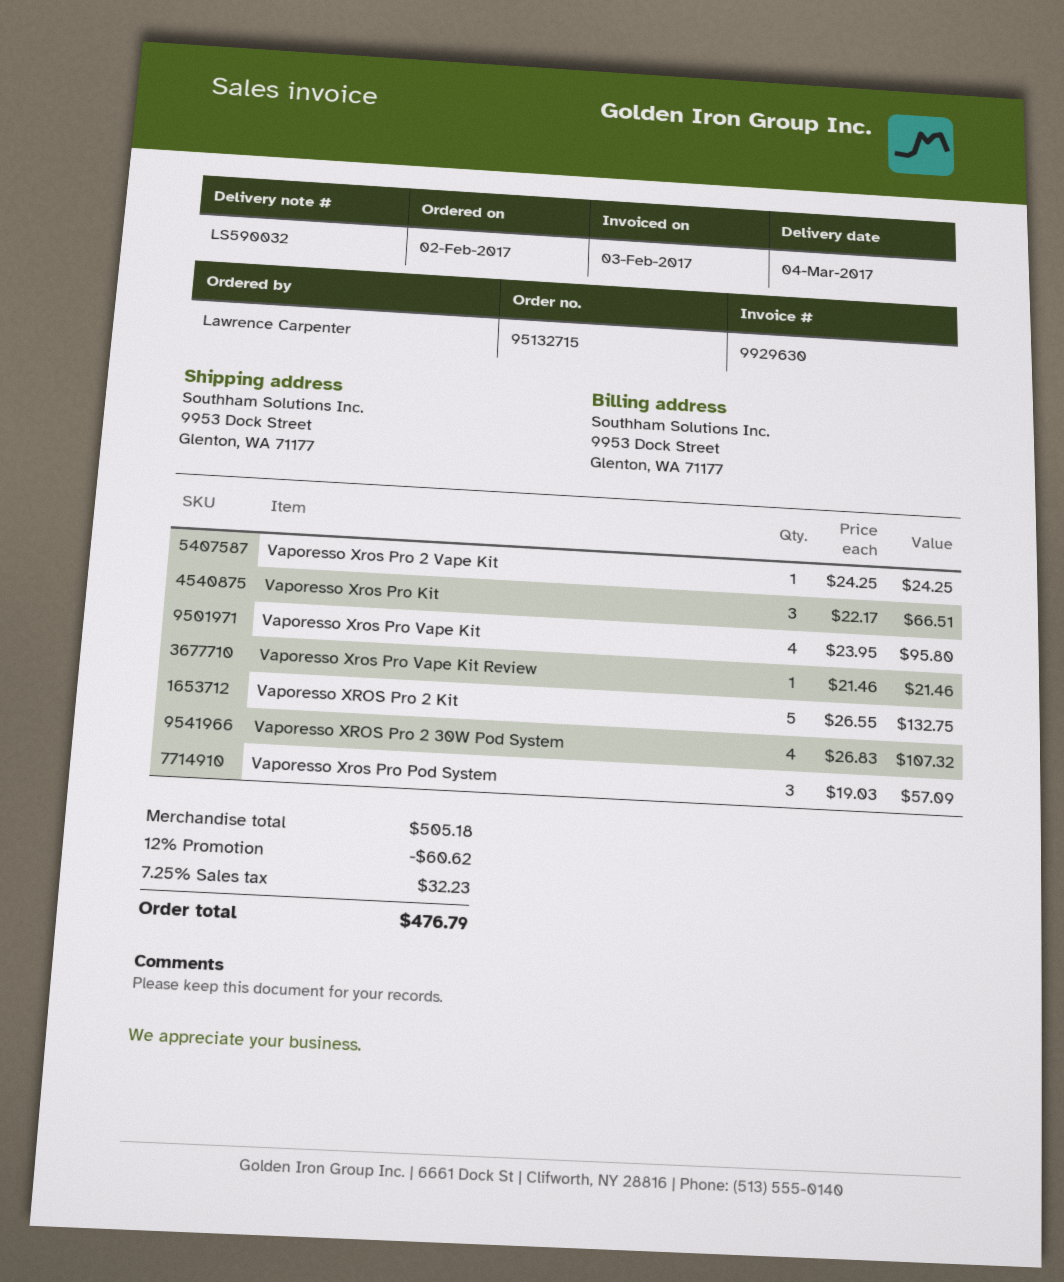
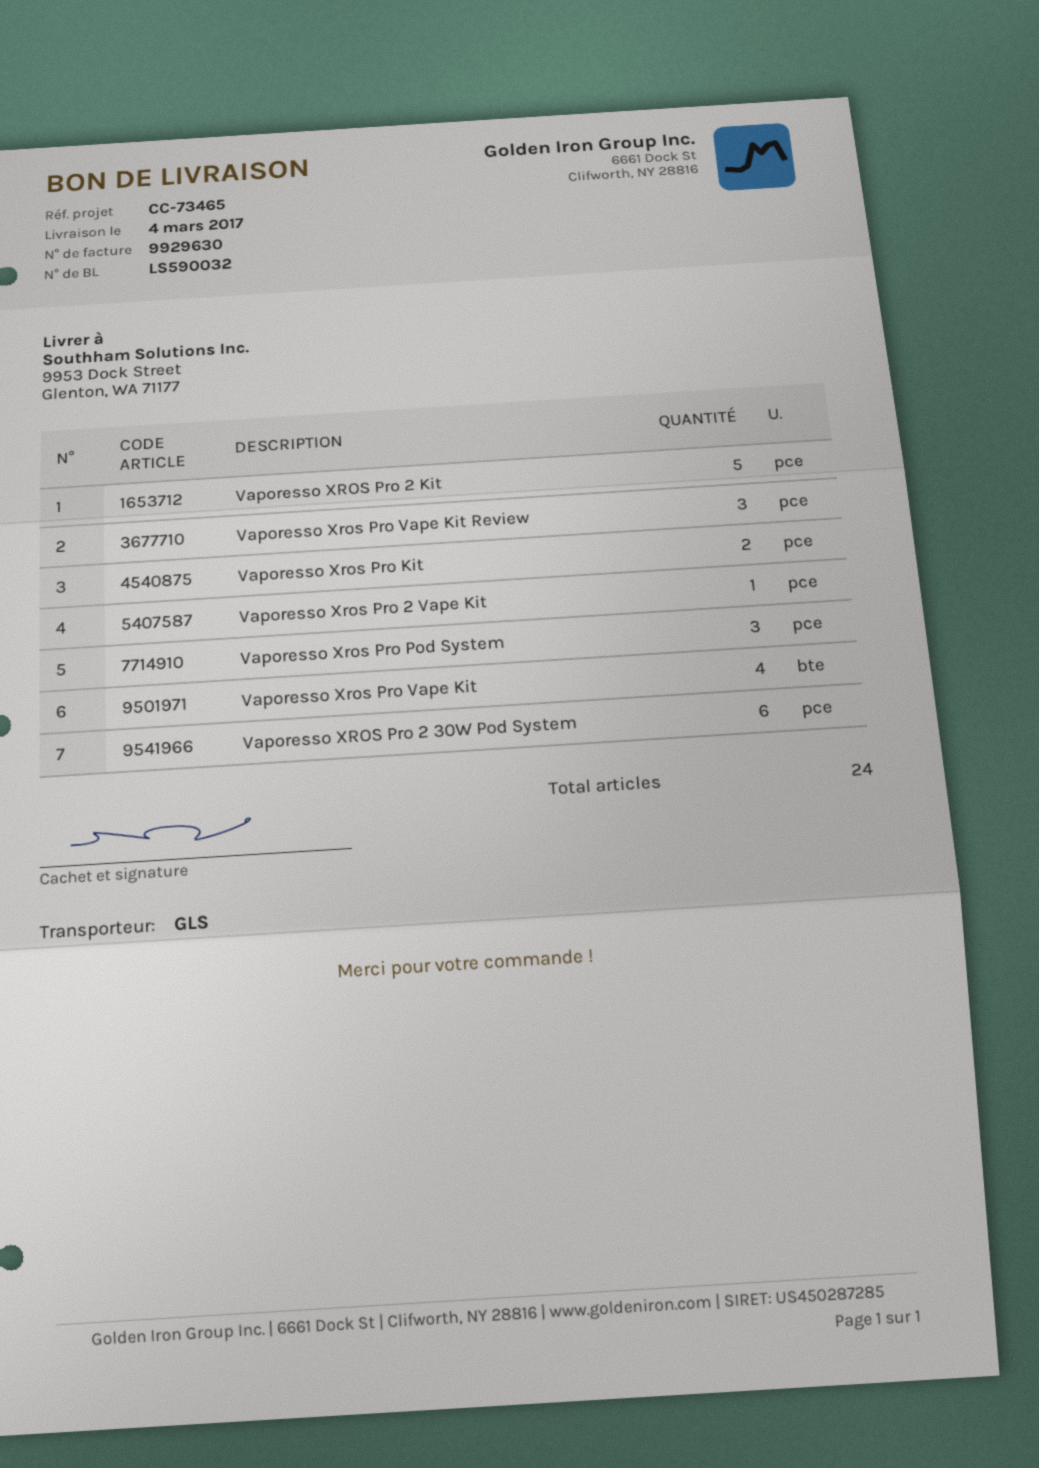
Vaporesso Xros Pro Kit: 3 -> 2
Vaporesso Xros Pro Vape Kit Review: 1 -> 3
Vaporesso XROS Pro 2 30W Pod System: 4 -> 6

